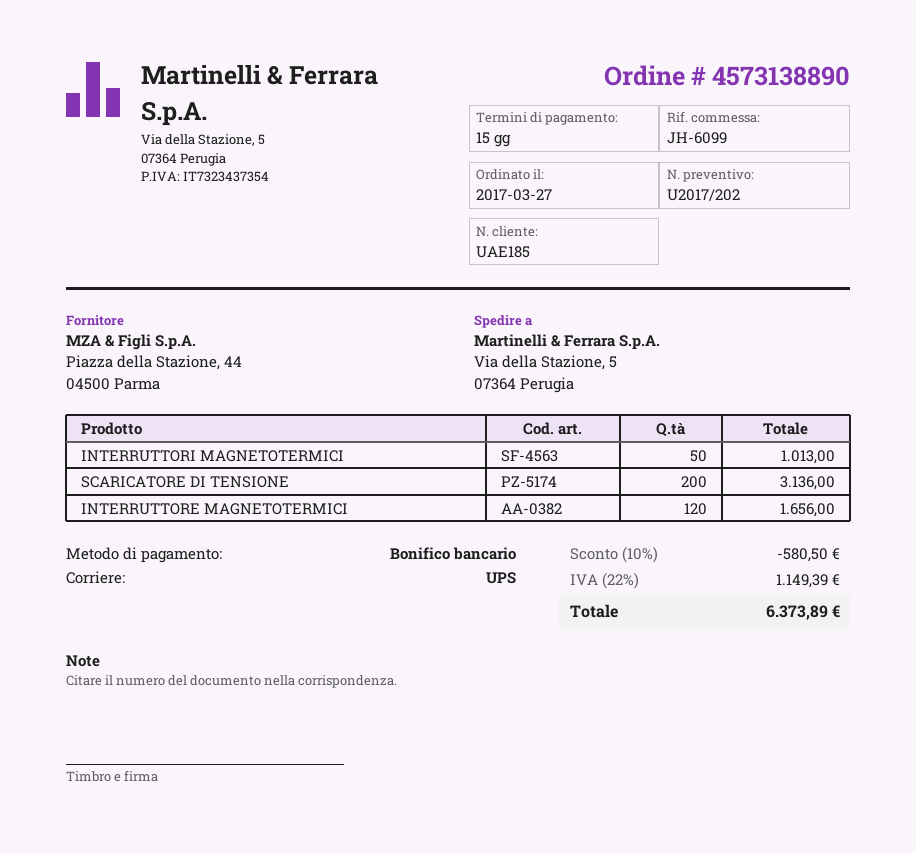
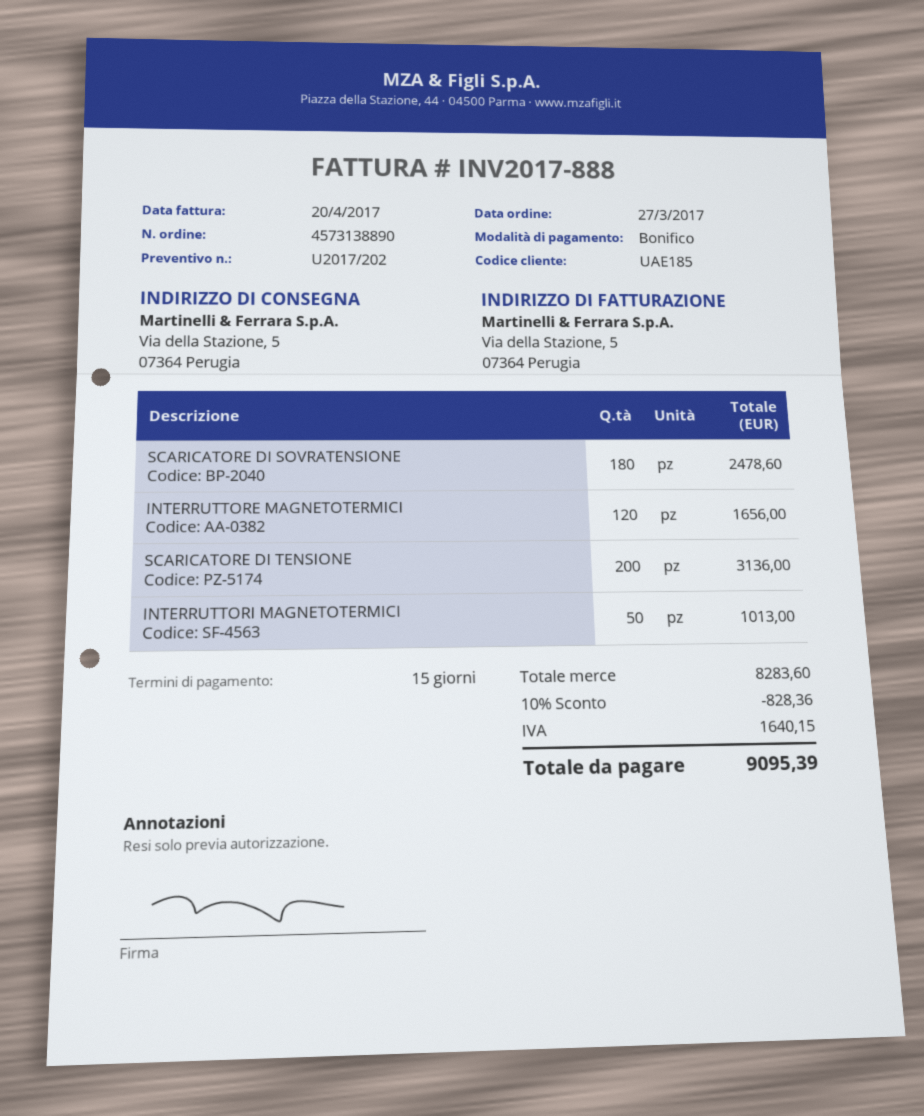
SCARICATORE DI SOVRATENSIONE: none -> 180 for 2478.60
discount: 10% = 580.50 -> 10% = 828.36
tax: 1149.39 -> 1640.15
total: 6373.89 -> 9095.39

